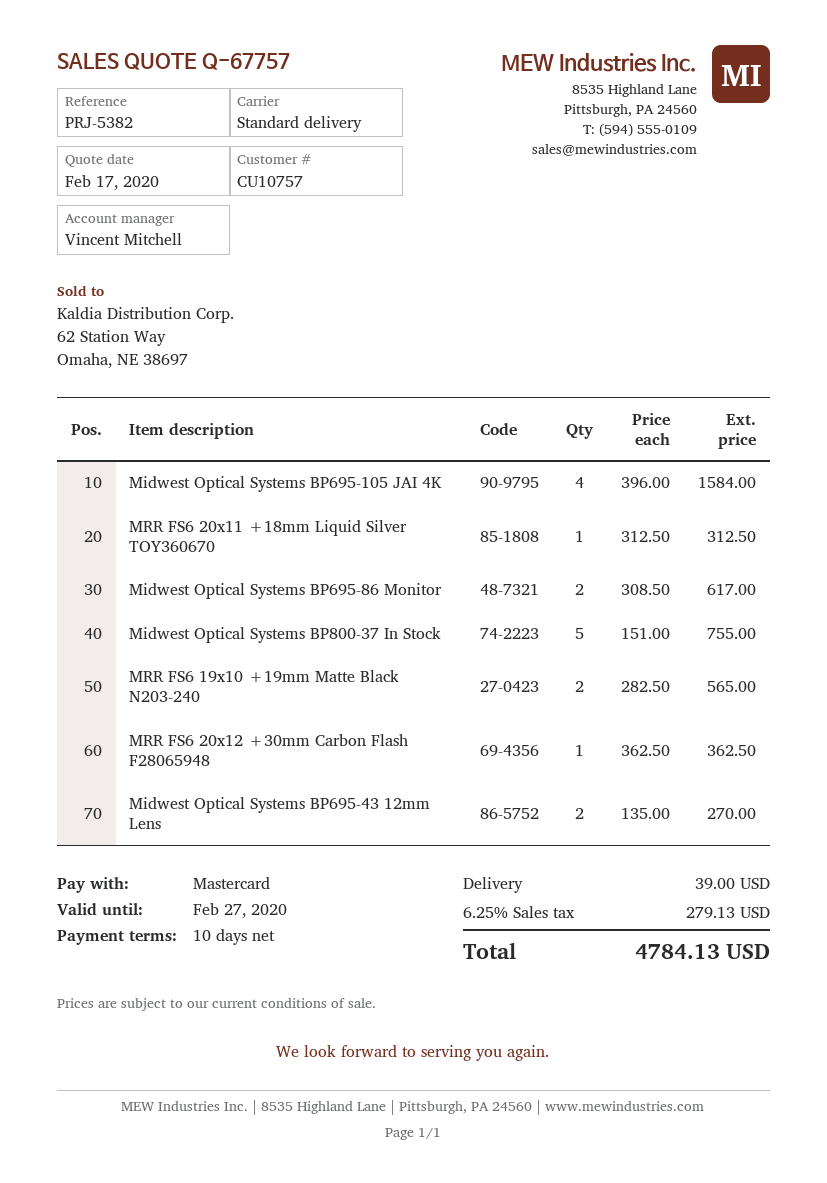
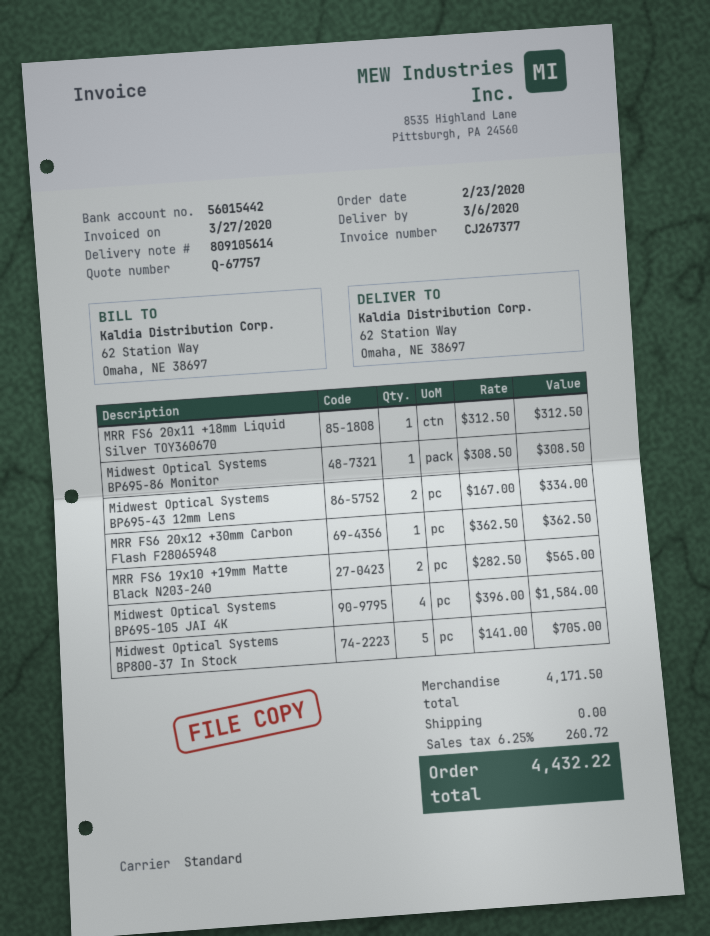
Midwest Optical Systems BP695-86 Monitor: 2 x 308.50 = 617.00 -> 1 x 308.50 = 308.50
Midwest Optical Systems BP800-37 In Stock: 5 x 151.00 = 755.00 -> 5 x 141.00 = 705.00
Midwest Optical Systems BP695-43 12mm Lens: 2 x 135.00 = 270.00 -> 2 x 167.00 = 334.00
shipping: 39.00 -> 0.00
tax: 6.25% = 279.13 -> 6.25% = 260.72
total: 4784.13 -> 4432.22

